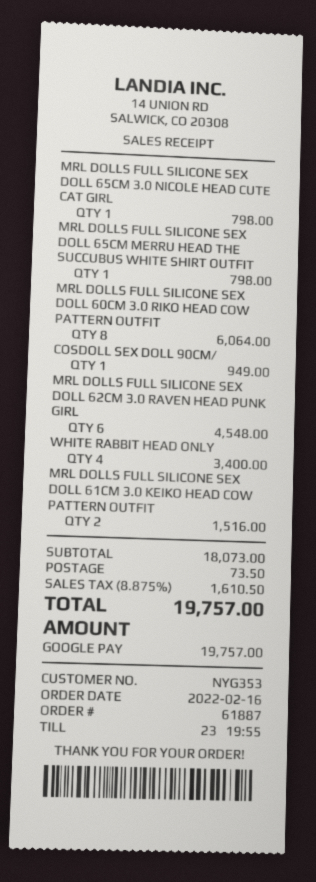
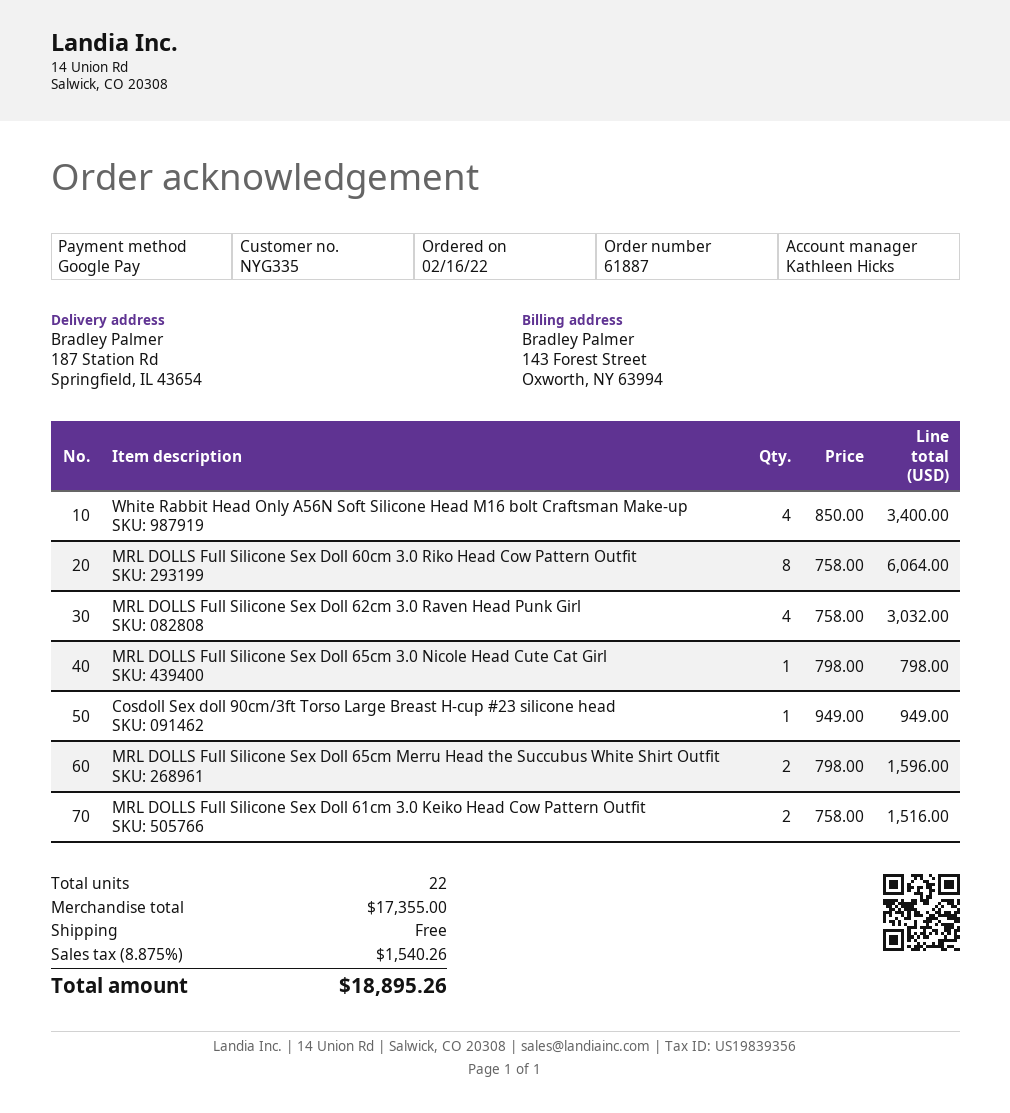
customer number: NYG353 -> NYG335
MRL DOLLS FULL SILICONE SEX DOLL 65CM MERRU HEAD THE SUCCUBUS WHITE SHIRT OUTFIT: 1 for 798.00 -> 2 for 1596.00
MRL DOLLS FULL SILICONE SEX DOLL 62CM 3.0 RAVEN HEAD PUNK GIRL: 6 for 4548.00 -> 4 for 3032.00
subtotal: 18073.00 -> 17355.00
shipping: 73.50 -> 0.00
tax: 8.875% = 1610.50 -> 8.875% = 1540.26
total: 19757.00 -> 18895.26

